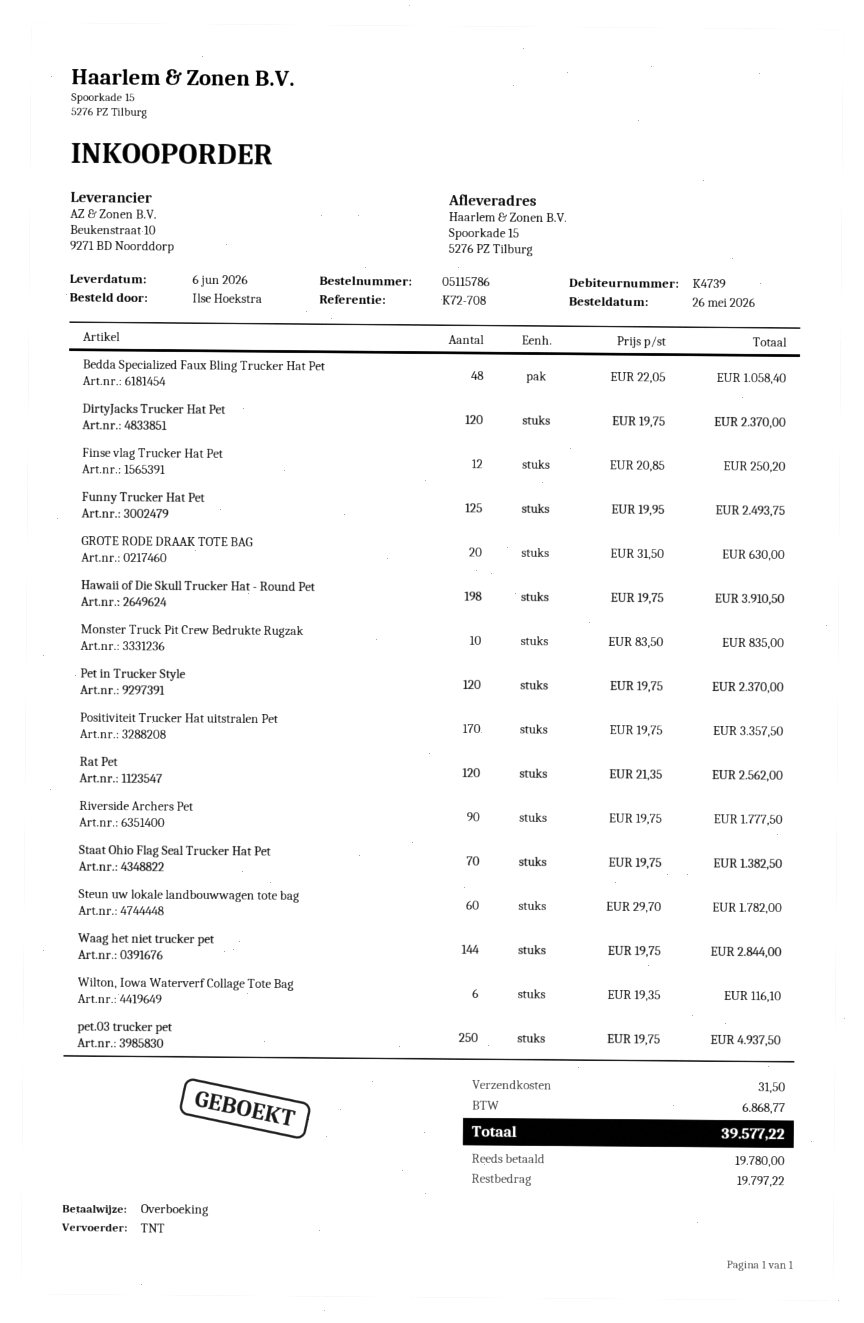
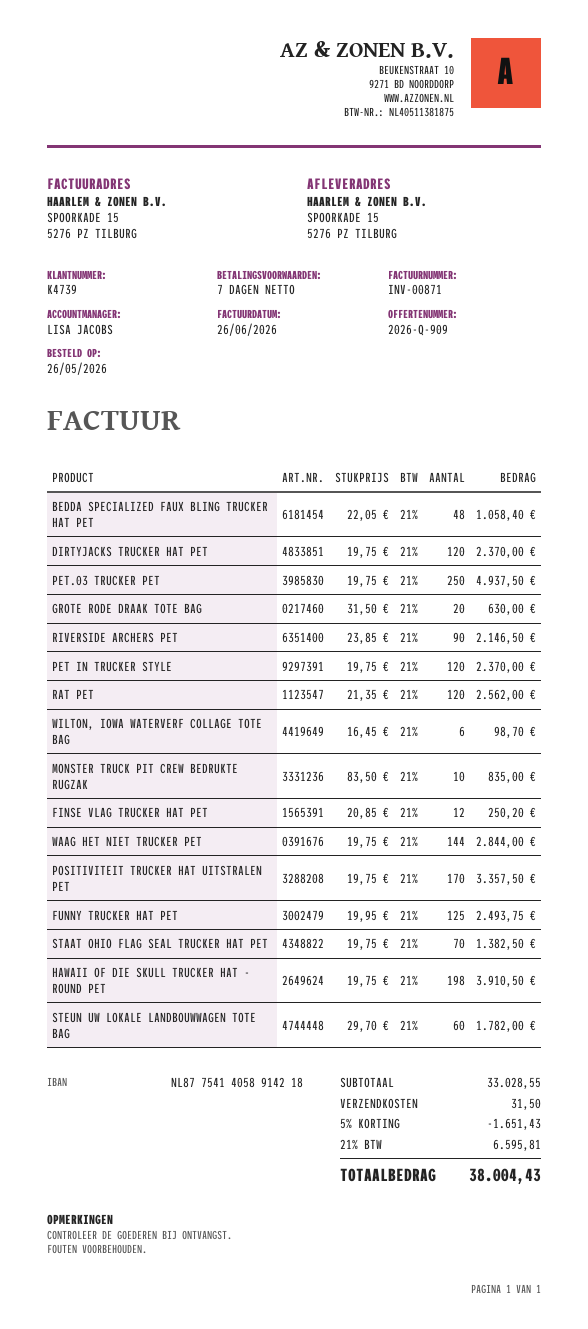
Riverside Archers Pet: 90 x 19.75 = 1777.50 -> 90 x 23.85 = 2146.50
Wilton, Iowa Waterverf Collage Tote Bag: 6 x 19.35 = 116.10 -> 6 x 16.45 = 98.70
discount: none -> 5% = 1651.43
tax: 6868.77 -> 6595.81
total: 39577.22 -> 38004.43

